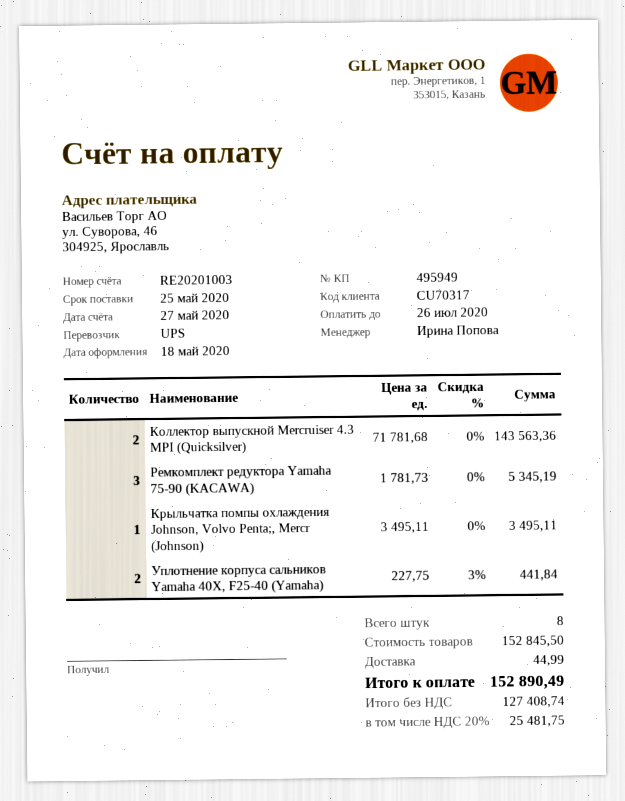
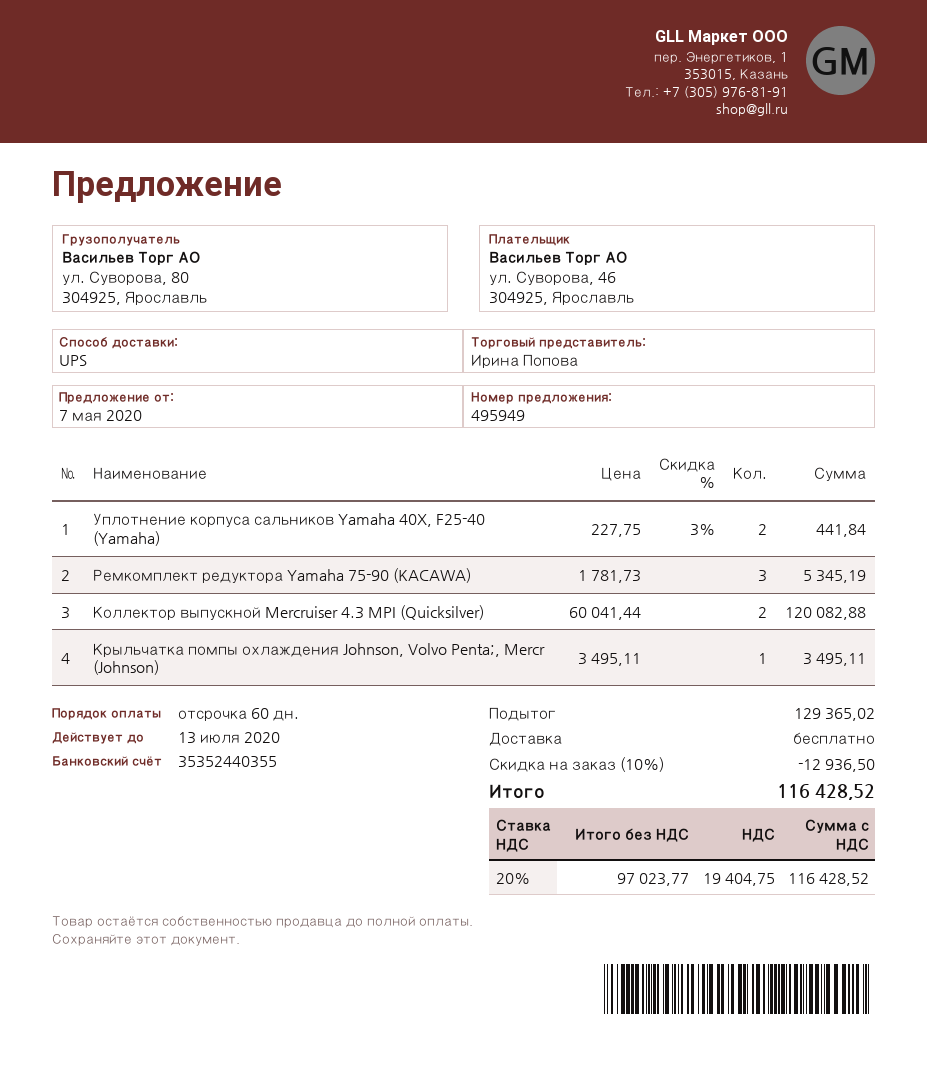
Коллектор выпускной Mercruiser 4.3 MPI (Quicksilver): 2 x 71781.68 = 143563.36 -> 2 x 60041.44 = 120082.88
subtotal: 152845.50 -> 129365.02
discount: none -> 10% = 12936.50
shipping: 44.99 -> 0.00
net: 127408.74 -> 97023.77
tax: 20% = 25481.75 -> 20% = 19404.75
total: 152890.49 -> 116428.52

